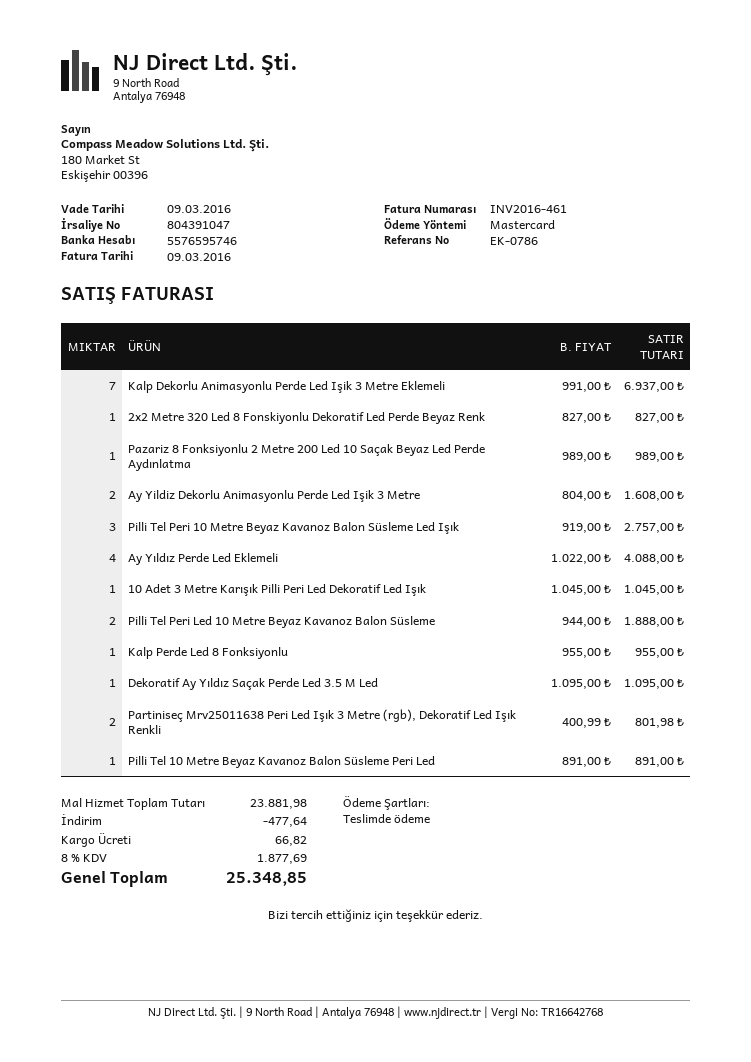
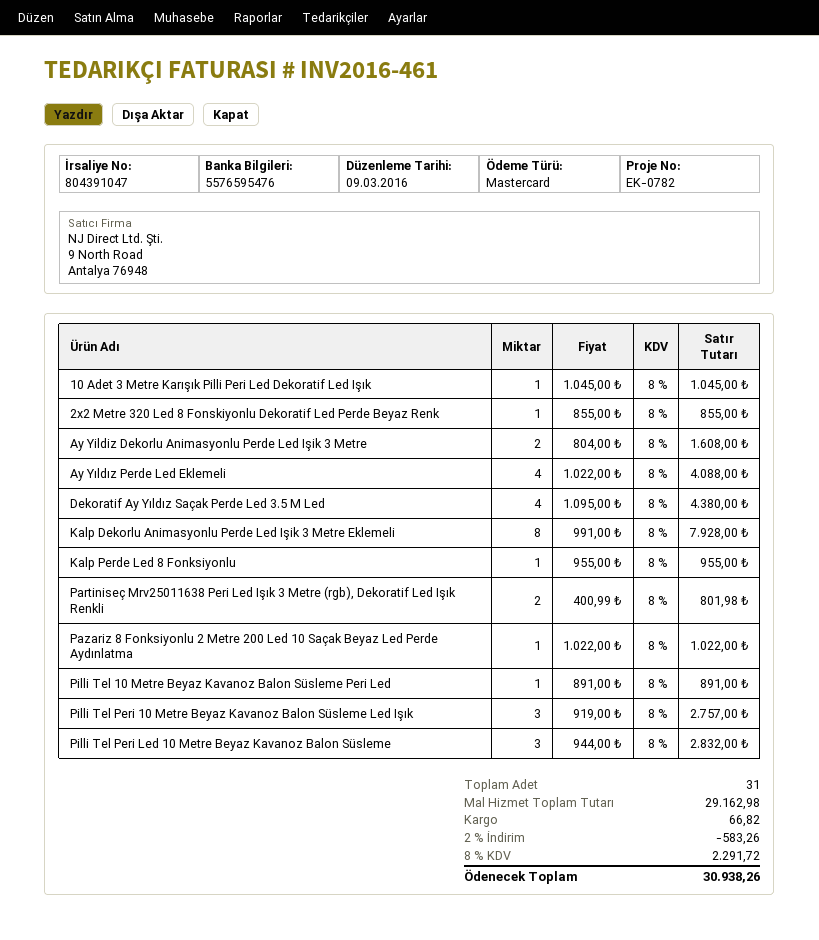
reference: EK-0786 -> EK-0782
bank account: 5576595746 -> 5576595476
Kalp Dekorlu Animasyonlu Perde Led Işik 3 Metre Eklemeli: 7 x 991.00 = 6937.00 -> 8 x 991.00 = 7928.00
2x2 Metre 320 Led 8 Fonskiyonlu Dekoratif Led Perde Beyaz Renk: 1 x 827.00 = 827.00 -> 1 x 855.00 = 855.00
Pazariz 8 Fonksiyonlu 2 Metre 200 Led 10 Saçak Beyaz Led Perde Aydınlatma: 1 x 989.00 = 989.00 -> 1 x 1022.00 = 1022.00
Pilli Tel Peri Led 10 Metre Beyaz Kavanoz Balon Süsleme: 2 x 944.00 = 1888.00 -> 3 x 944.00 = 2832.00
Dekoratif Ay Yıldız Saçak Perde Led 3.5 M Led: 1 x 1095.00 = 1095.00 -> 4 x 1095.00 = 4380.00
subtotal: 23881.98 -> 29162.98
discount: 477.64 -> 583.26
tax: 8% = 1877.69 -> 8% = 2291.72
total: 25348.85 -> 30938.26

